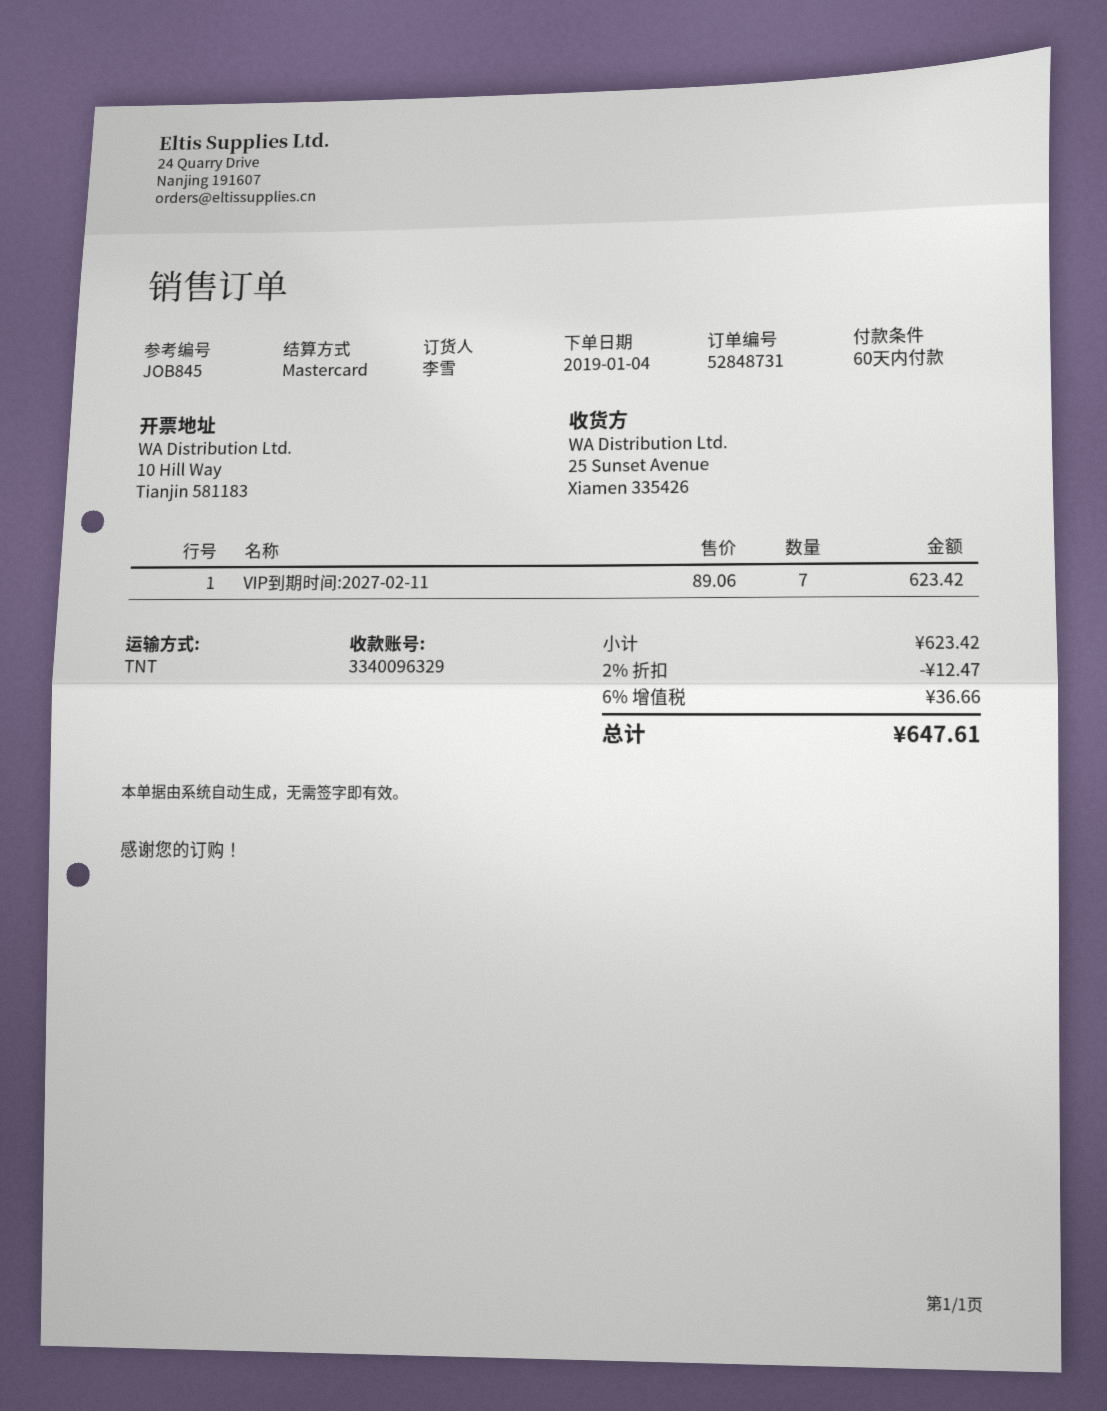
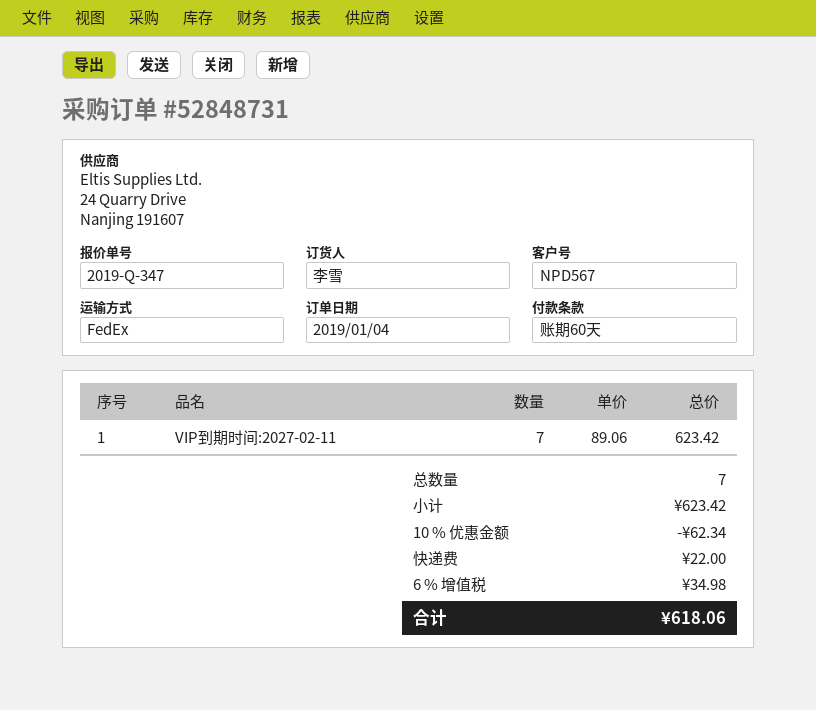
shipping method: TNT -> FedEx
discount: 2% = 12.47 -> 10% = 62.34
shipping: none -> 22.00
tax: 6% = 36.66 -> 6% = 34.98
total: 647.61 -> 618.06

